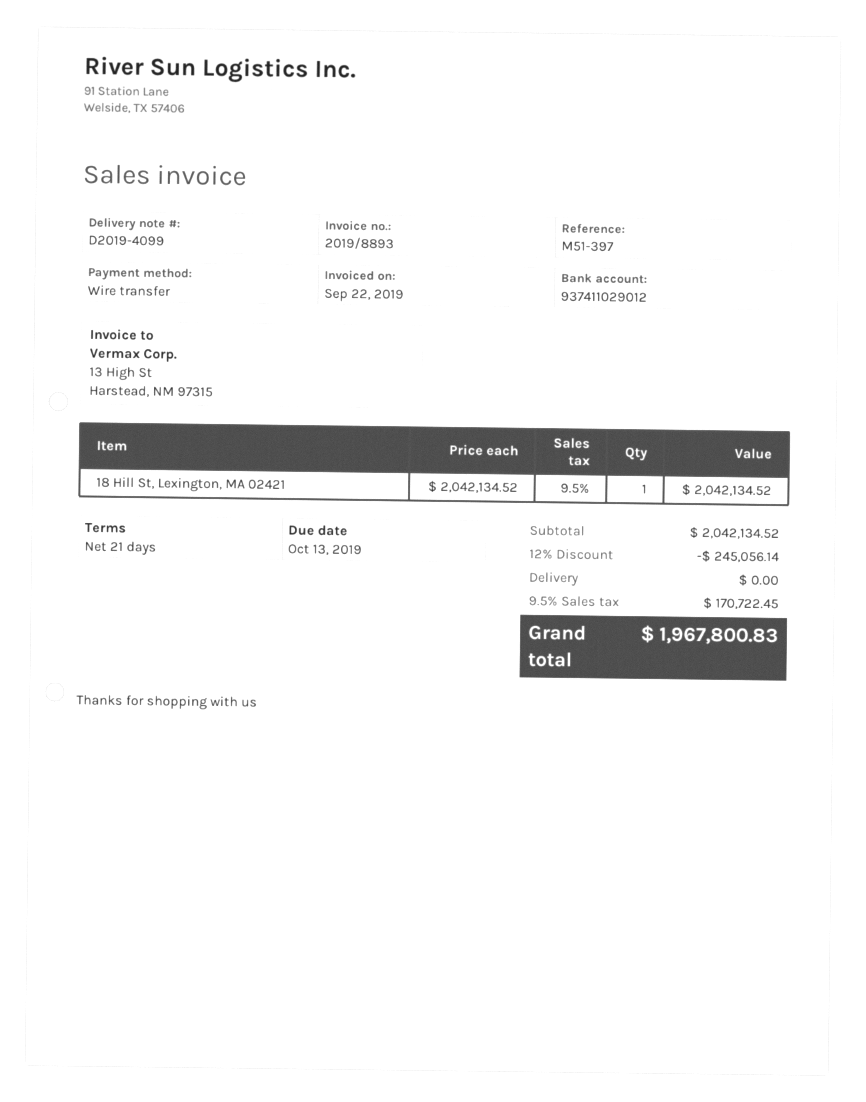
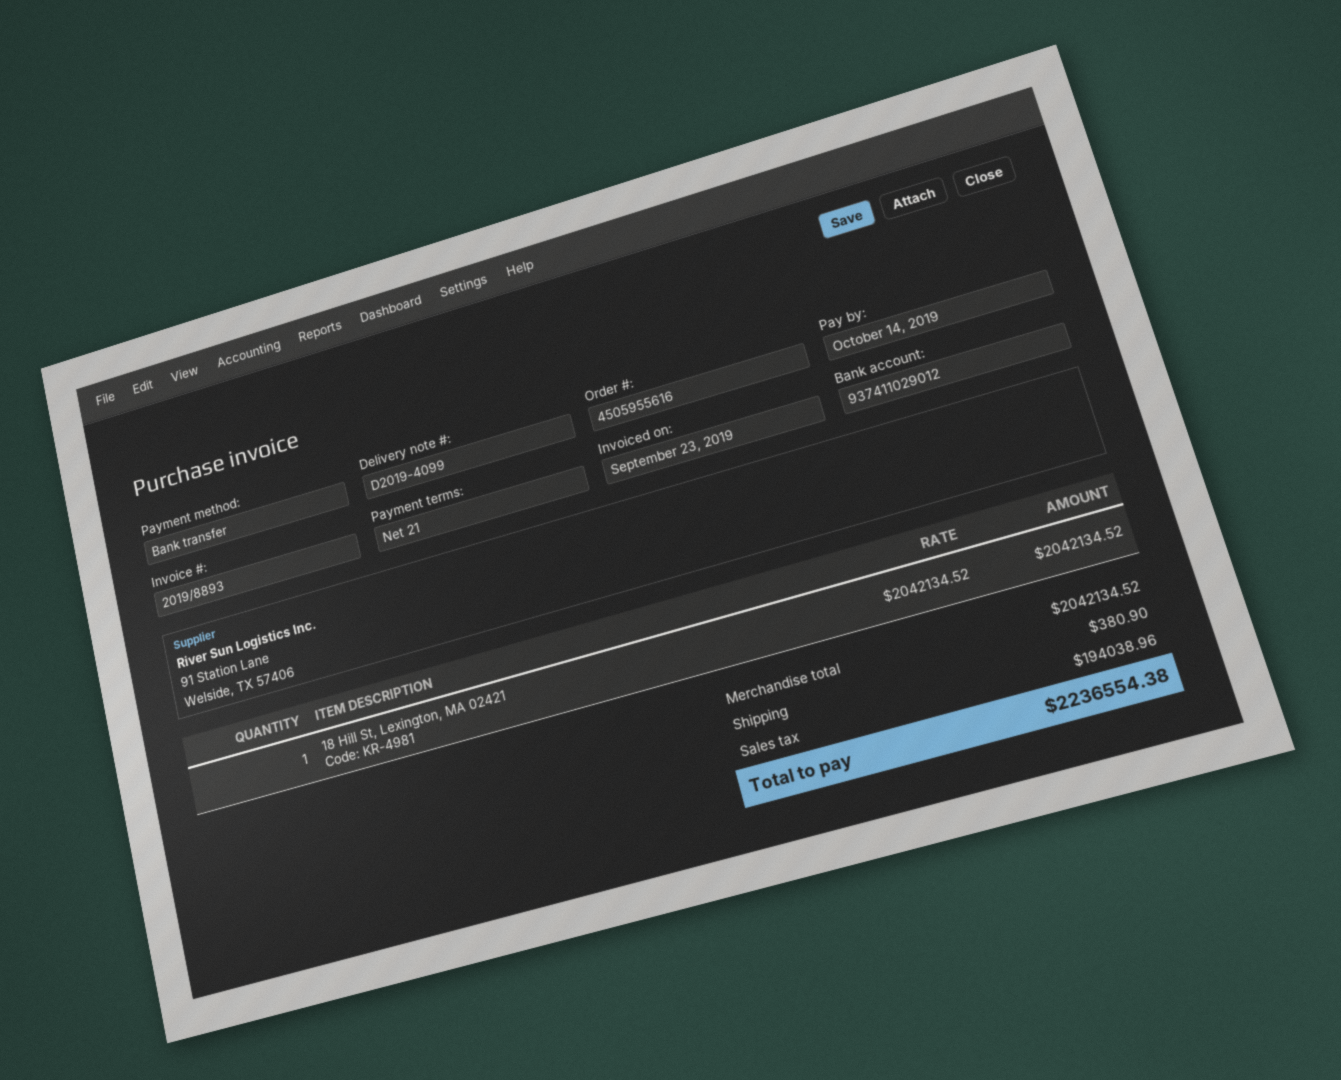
invoice date: 2019-09-22 -> 2019-09-23
due date: 2019-10-13 -> 2019-10-14
discount: 12% = 245056.14 -> none
shipping: 0.00 -> 380.90
tax: 170722.45 -> 194038.96
total: 1967800.83 -> 2236554.38

